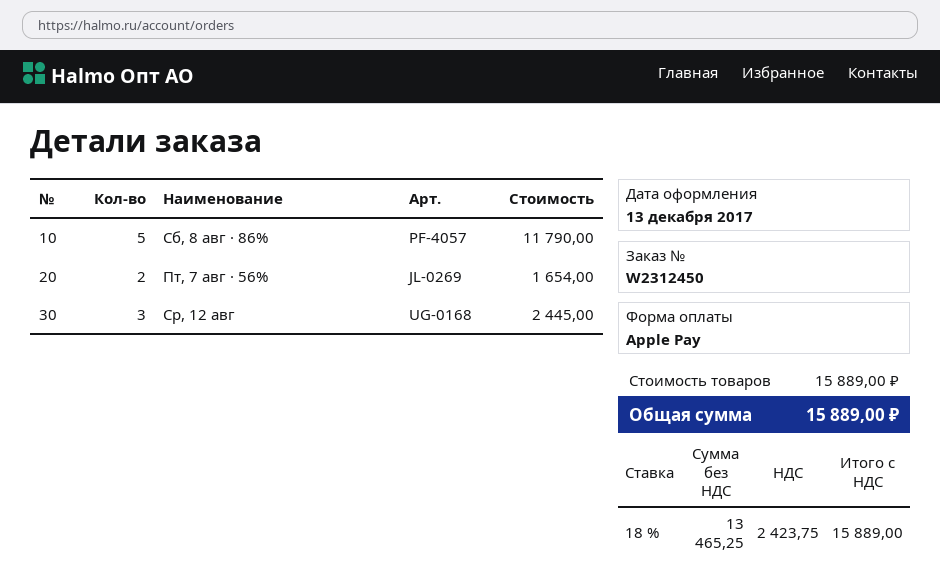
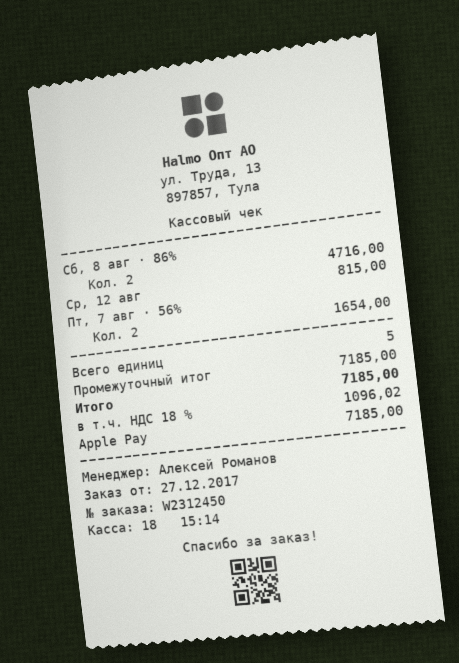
order date: 2017-12-13 -> 2017-12-27
Сб, 8 авг · 86%: 5 for 11790.00 -> 2 for 4716.00
Ср, 12 авг: 3 for 2445.00 -> 1 for 815.00
subtotal: 15889.00 -> 7185.00
tax: 18% = 2423.75 -> 18% = 1096.02
total: 15889.00 -> 7185.00

